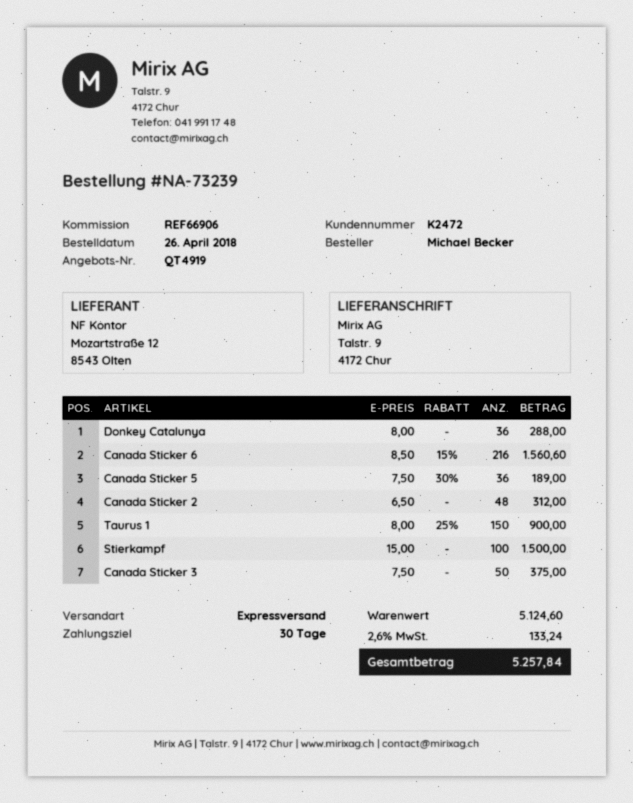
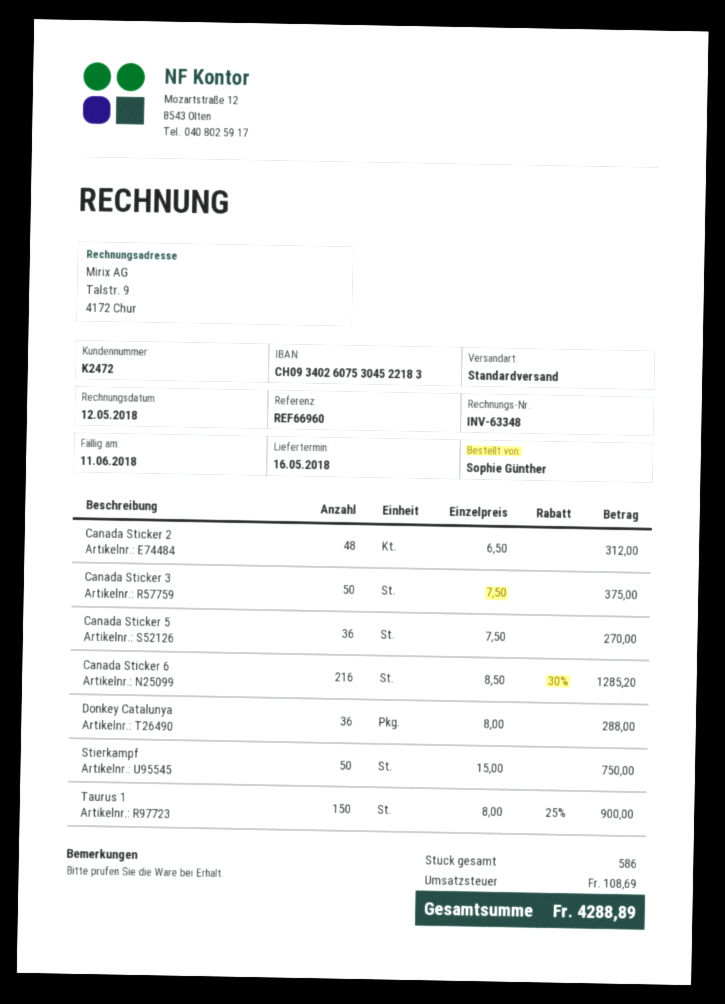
reference: REF66906 -> REF66960
ordered by: Michael Becker -> Sophie Günther
shipping method: express -> standard
Canada Sticker 6: 216 x 8.50 - 15% = 1560.60 -> 216 x 8.50 - 30% = 1285.20
Canada Sticker 5: 36 x 7.50 - 30% = 189.00 -> 36 x 7.50 = 270.00
Stierkampf: 100 x 15.00 = 1500.00 -> 50 x 15.00 = 750.00
tax: 133.24 -> 108.69
total: 5257.84 -> 4288.89

